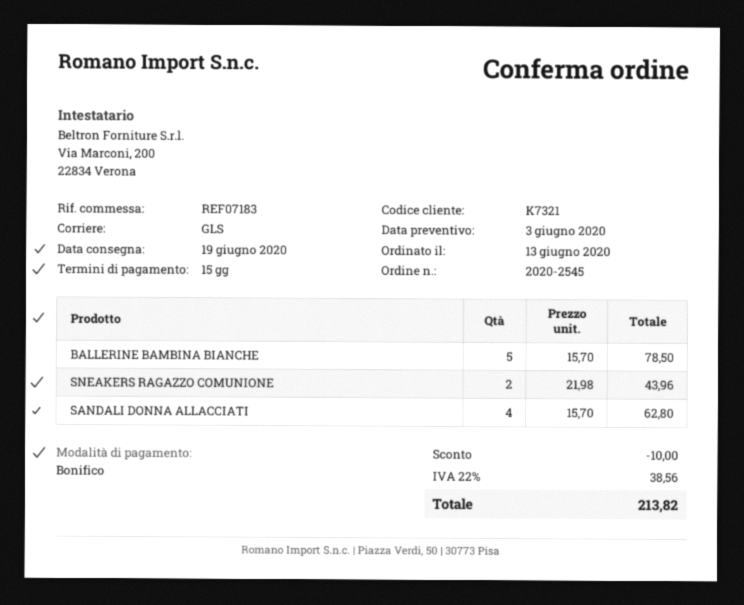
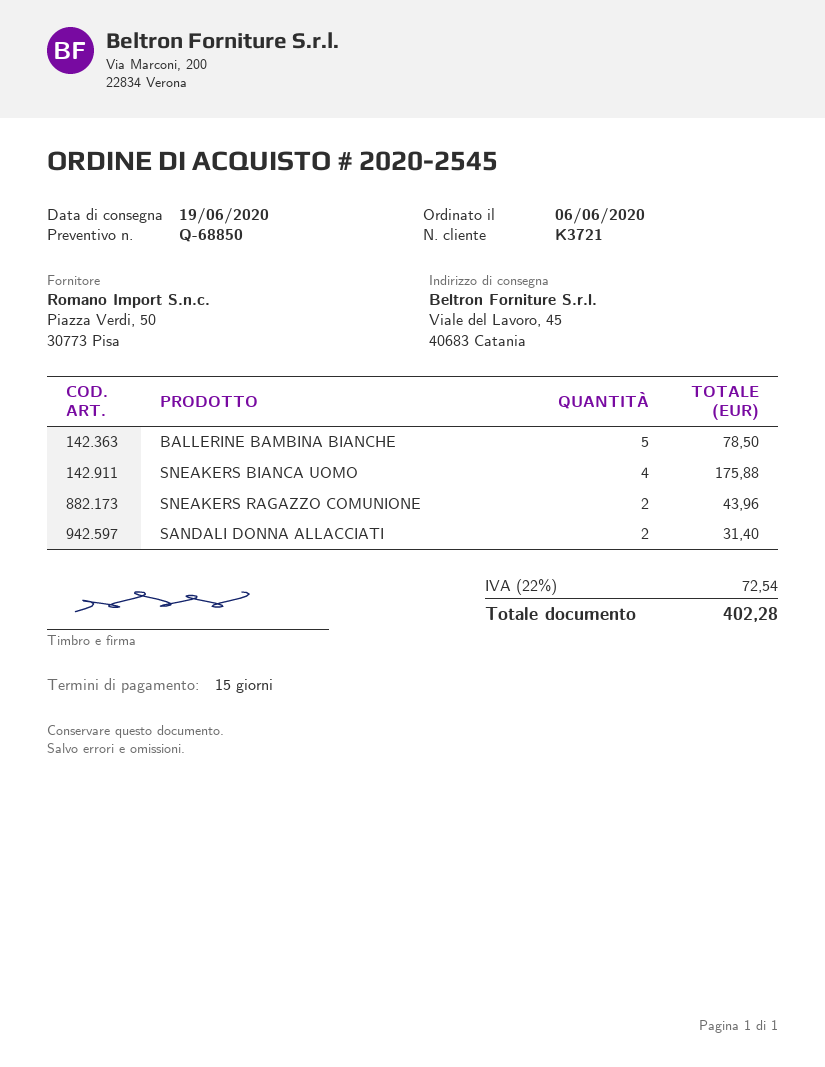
order date: 2020-06-13 -> 2020-06-06
customer number: K7321 -> K3721
SANDALI DONNA ALLACCIATI: 4 for 62.80 -> 2 for 31.40
SNEAKERS BIANCA UOMO: none -> 4 for 175.88
discount: 10.00 -> none
tax: 22% = 38.56 -> 22% = 72.54
total: 213.82 -> 402.28

